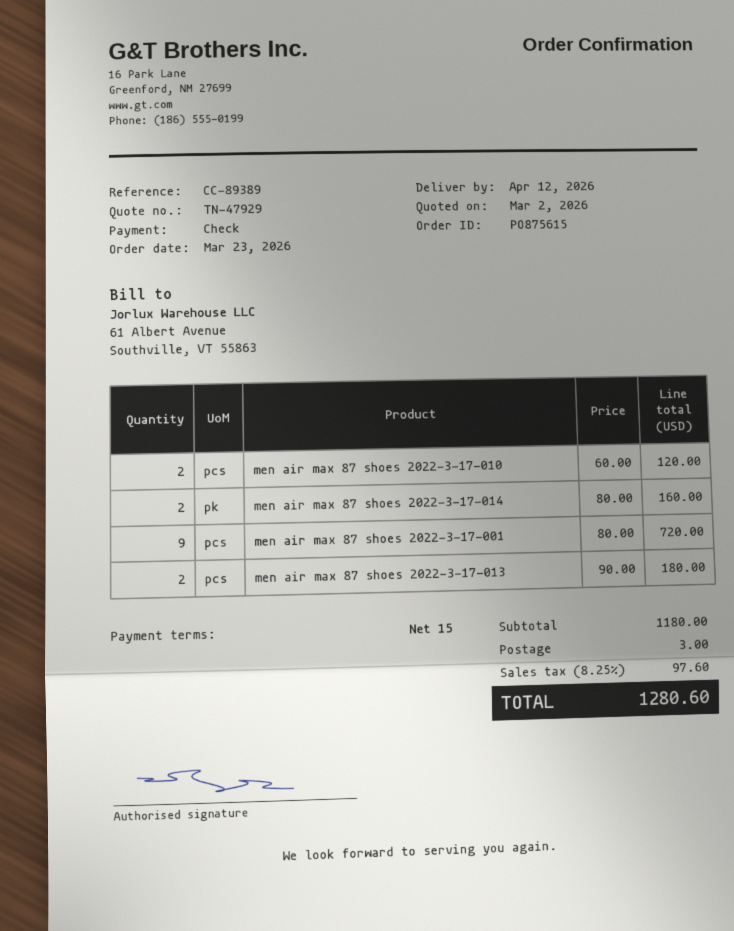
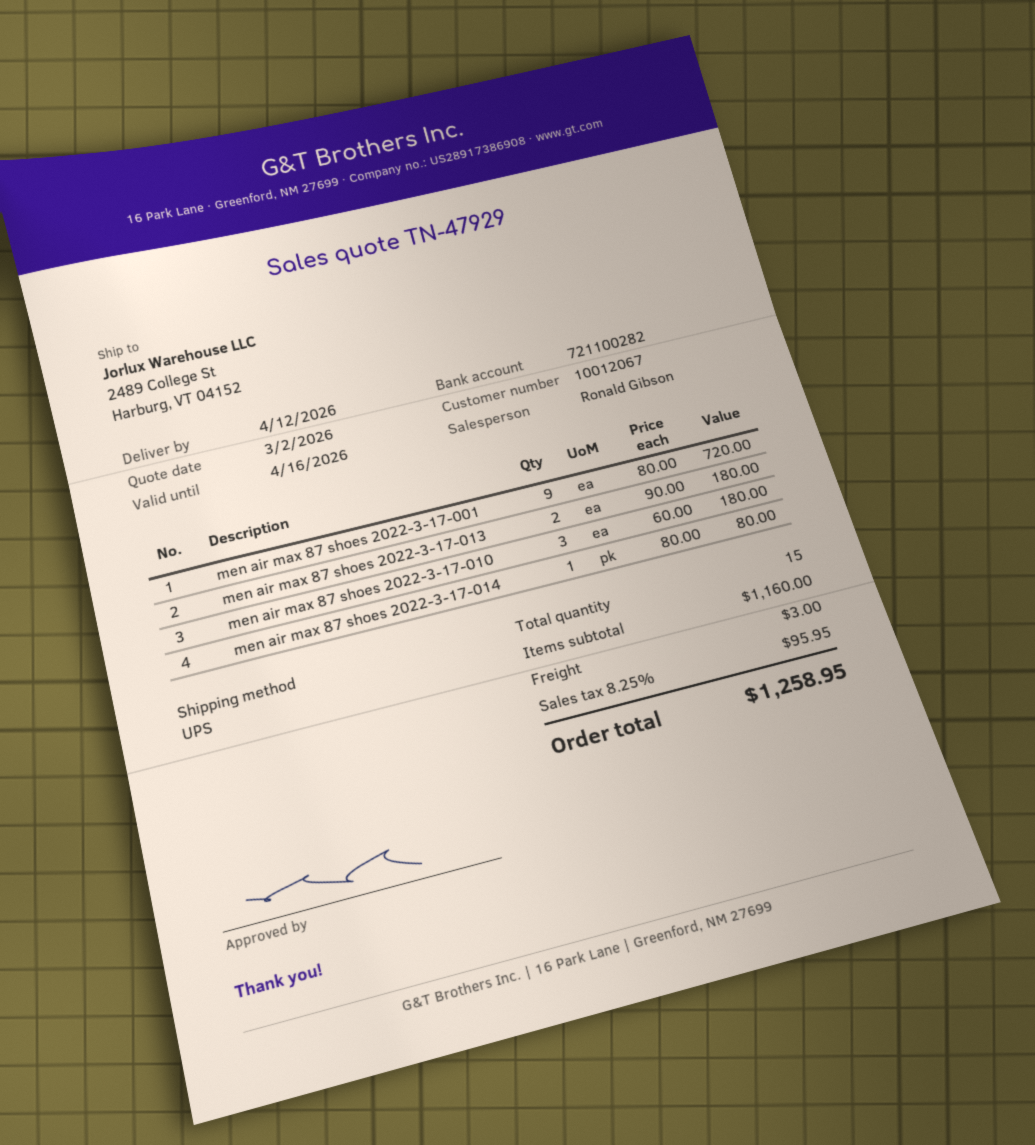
men air max 87 shoes 2022-3-17-010: 2 x 60.00 = 120.00 -> 3 x 60.00 = 180.00
men air max 87 shoes 2022-3-17-014: 2 x 80.00 = 160.00 -> 1 x 80.00 = 80.00
subtotal: 1180.00 -> 1160.00
tax: 8.25% = 97.60 -> 8.25% = 95.95
total: 1280.60 -> 1258.95

